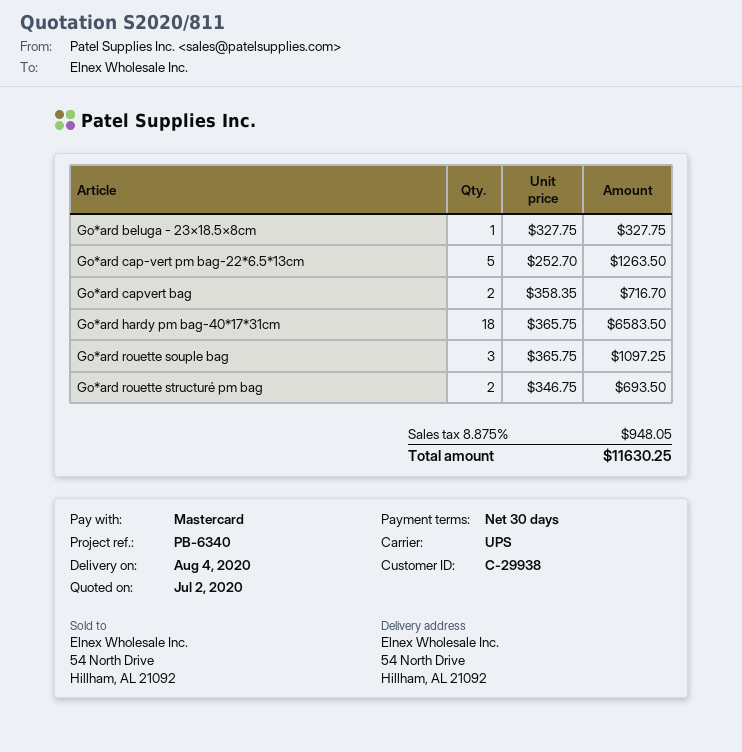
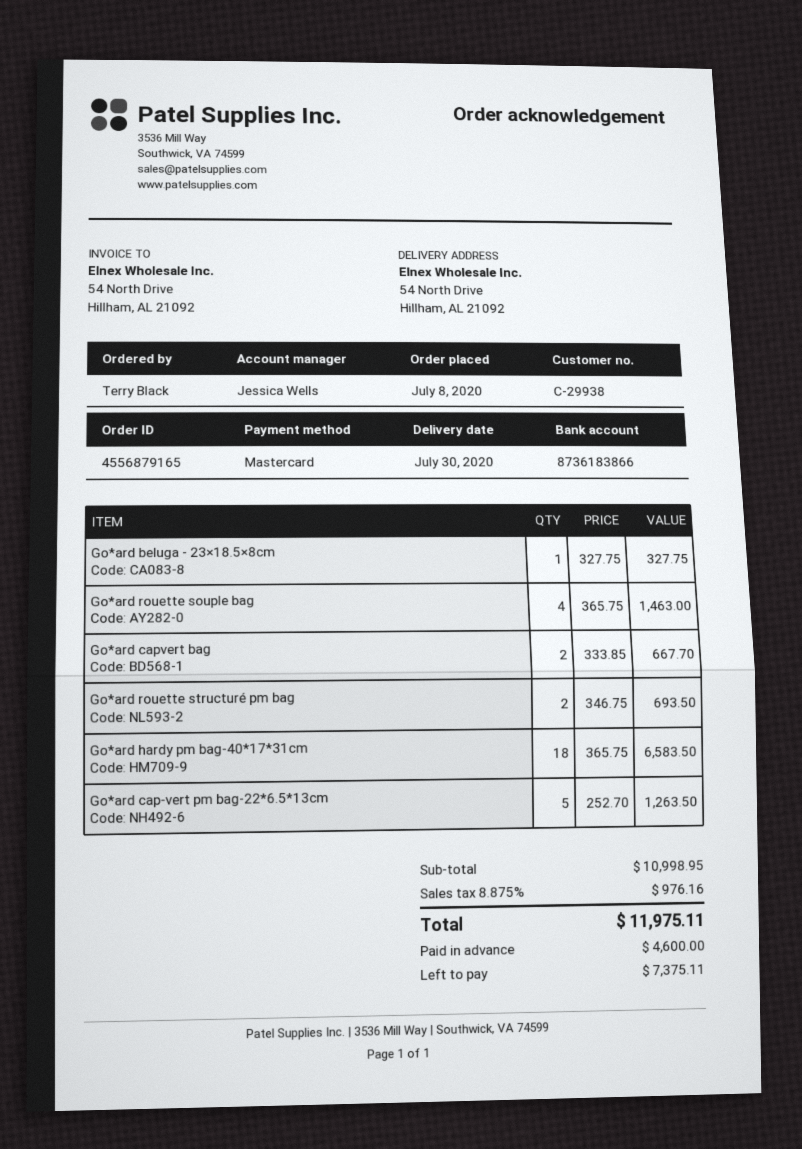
delivery date: 2020-08-04 -> 2020-07-30
Go*ard capvert bag: 2 x 358.35 = 716.70 -> 2 x 333.85 = 667.70
Go*ard rouette souple bag: 3 x 365.75 = 1097.25 -> 4 x 365.75 = 1463.00
tax: 8.875% = 948.05 -> 8.875% = 976.16
total: 11630.25 -> 11975.11

